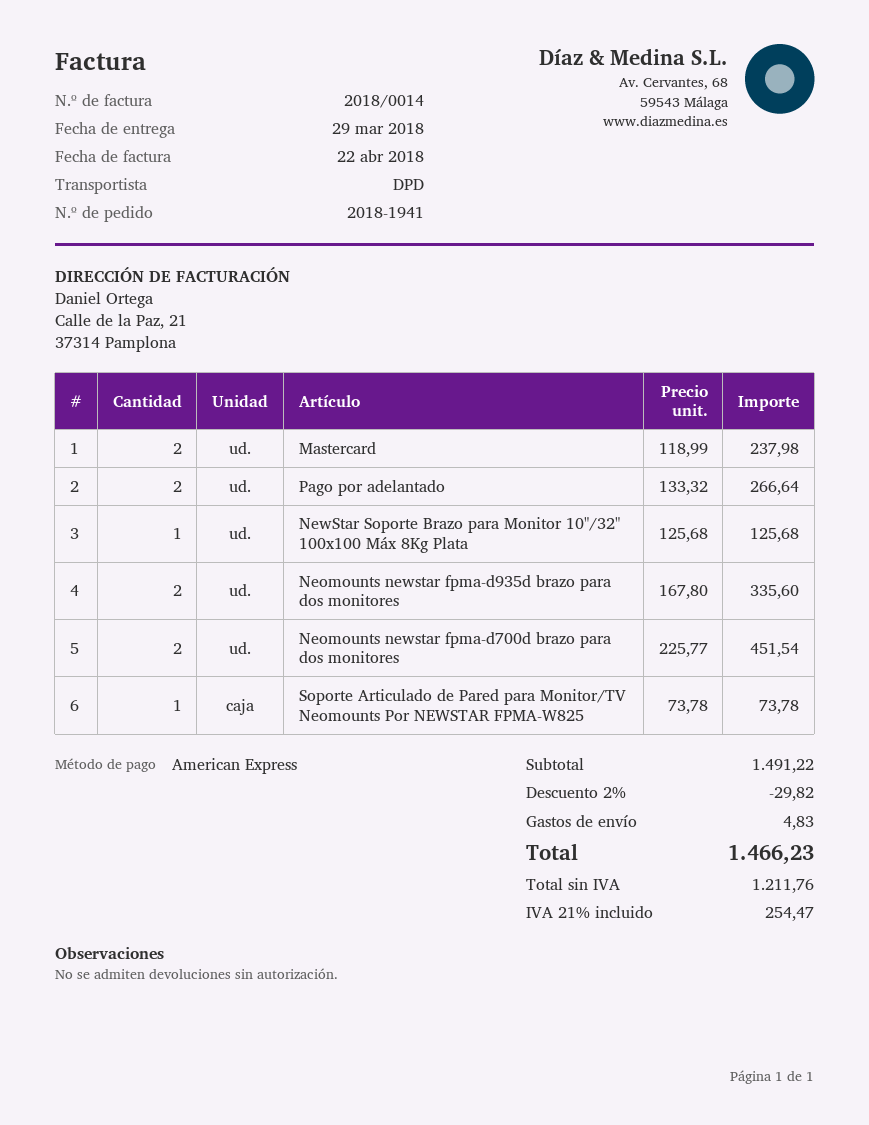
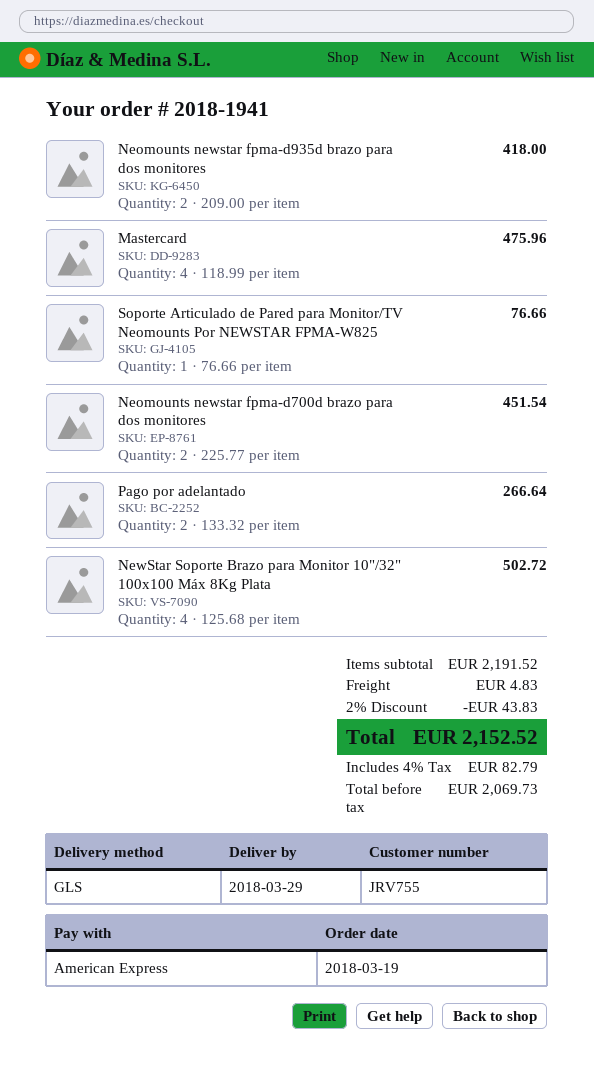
shipping method: DPD -> GLS
Mastercard: 2 x 118.99 = 237.98 -> 4 x 118.99 = 475.96
NewStar Soporte Brazo para Monitor 10"/32" 100x100 Máx 8Kg Plata: 1 x 125.68 = 125.68 -> 4 x 125.68 = 502.72
Neomounts newstar fpma-d935d brazo para dos monitores: 2 x 167.80 = 335.60 -> 2 x 209.00 = 418.00
Soporte Articulado de Pared para Monitor/TV Neomounts Por NEWSTAR FPMA-W825: 1 x 73.78 = 73.78 -> 1 x 76.66 = 76.66
subtotal: 1491.22 -> 2191.52
discount: 2% = 29.82 -> 2% = 43.83
net: 1211.76 -> 2069.73
tax: 21% = 254.47 -> 4% = 82.79
total: 1466.23 -> 2152.52

